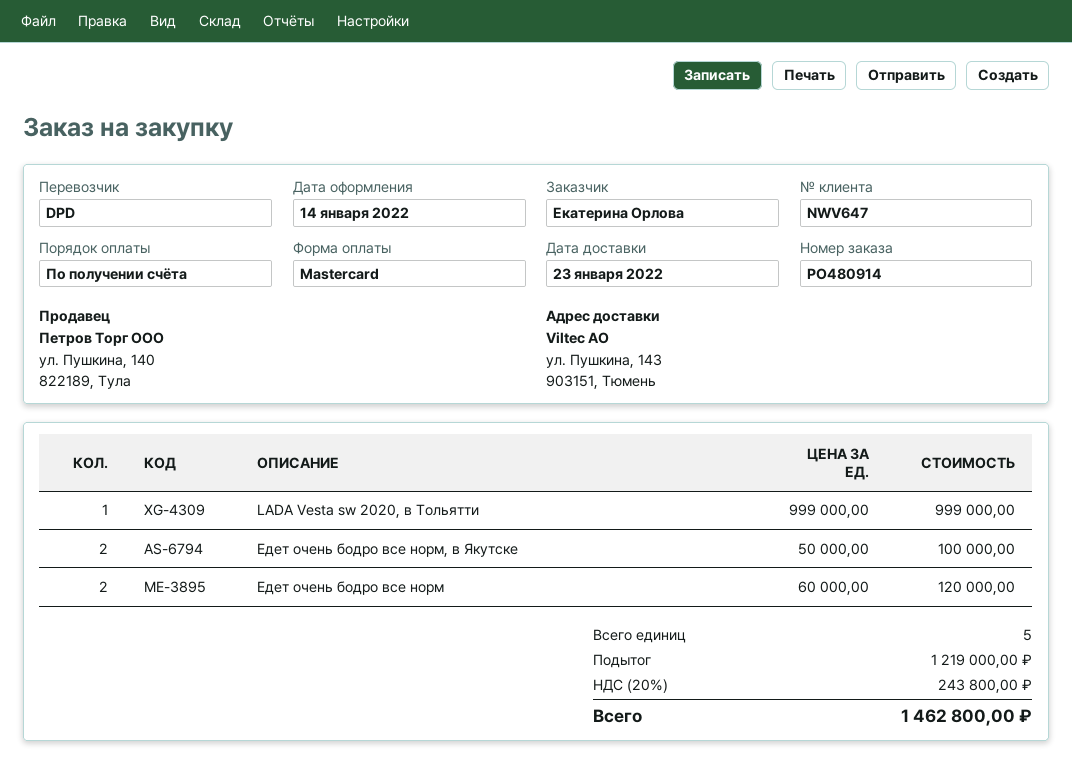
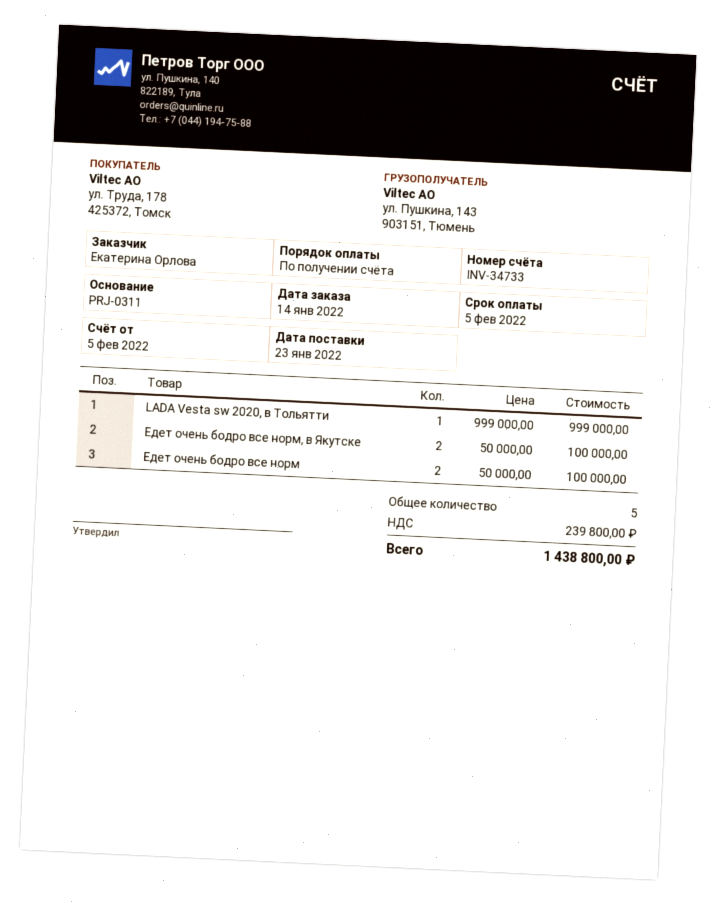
Едет очень бодро все норм: 2 x 60000.00 = 120000.00 -> 2 x 50000.00 = 100000.00
tax: 243800.00 -> 239800.00
total: 1462800.00 -> 1438800.00

